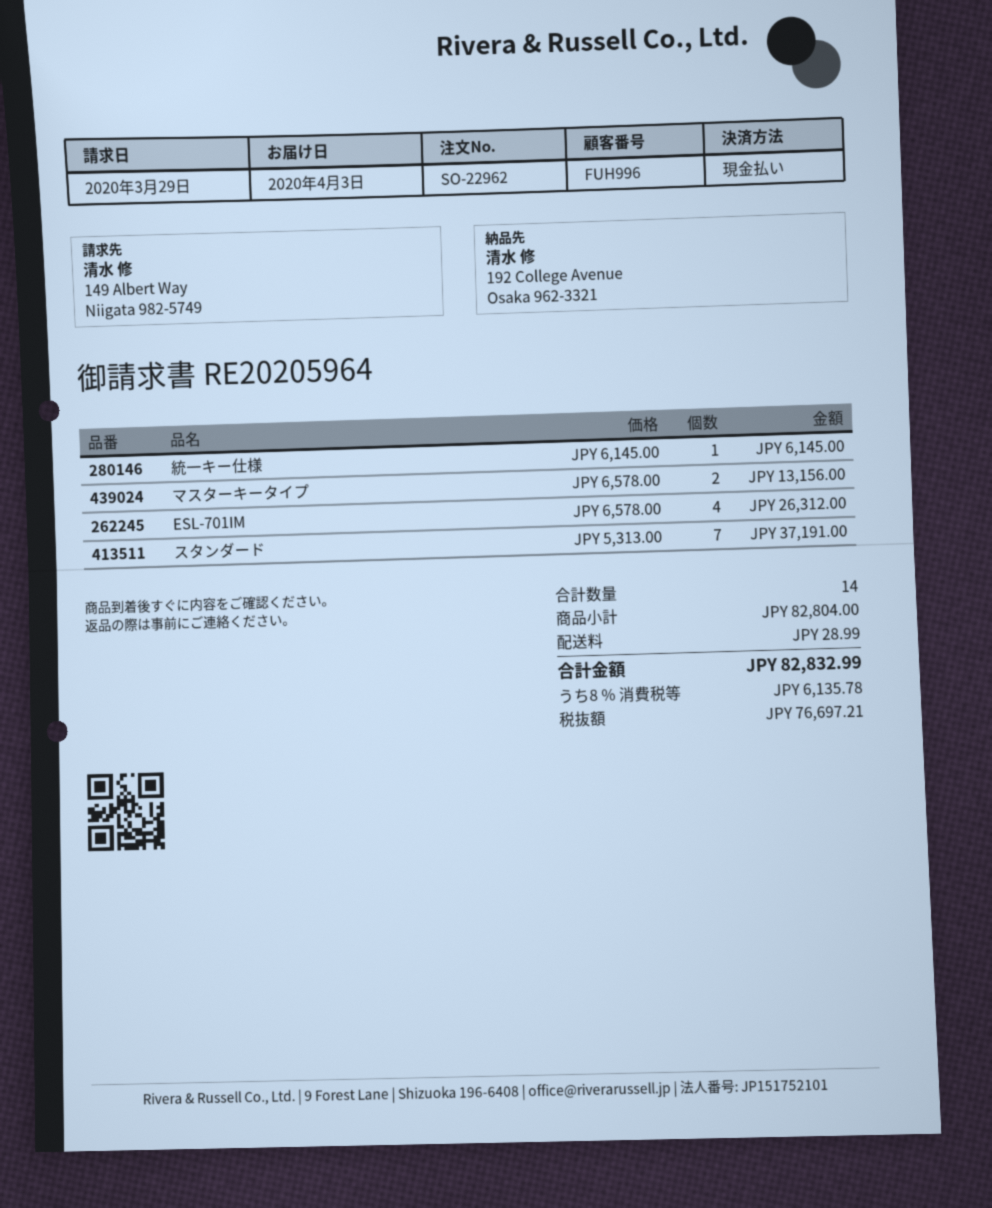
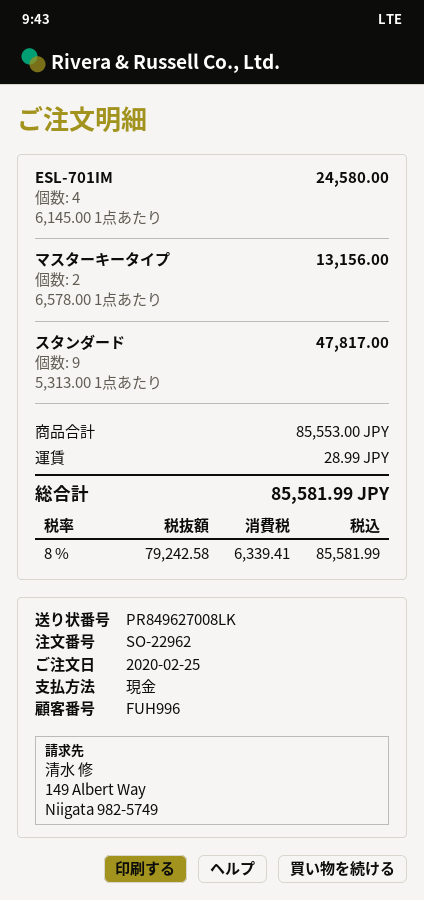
統一キー仕様: 1 x 6145.00 = 6145.00 -> none
ESL-701IM: 4 x 6578.00 = 26312.00 -> 4 x 6145.00 = 24580.00
スタンダード: 7 x 5313.00 = 37191.00 -> 9 x 5313.00 = 47817.00
subtotal: 82804.00 -> 85553.00
net: 76697.21 -> 79242.58
tax: 8% = 6135.78 -> 8% = 6339.41
total: 82832.99 -> 85581.99

